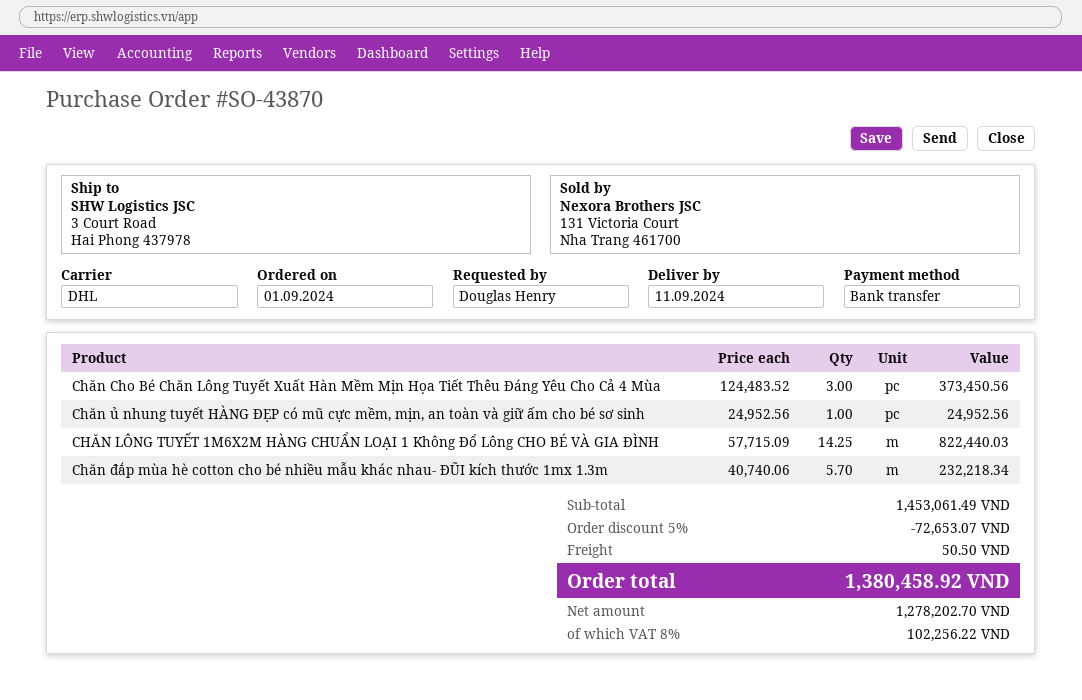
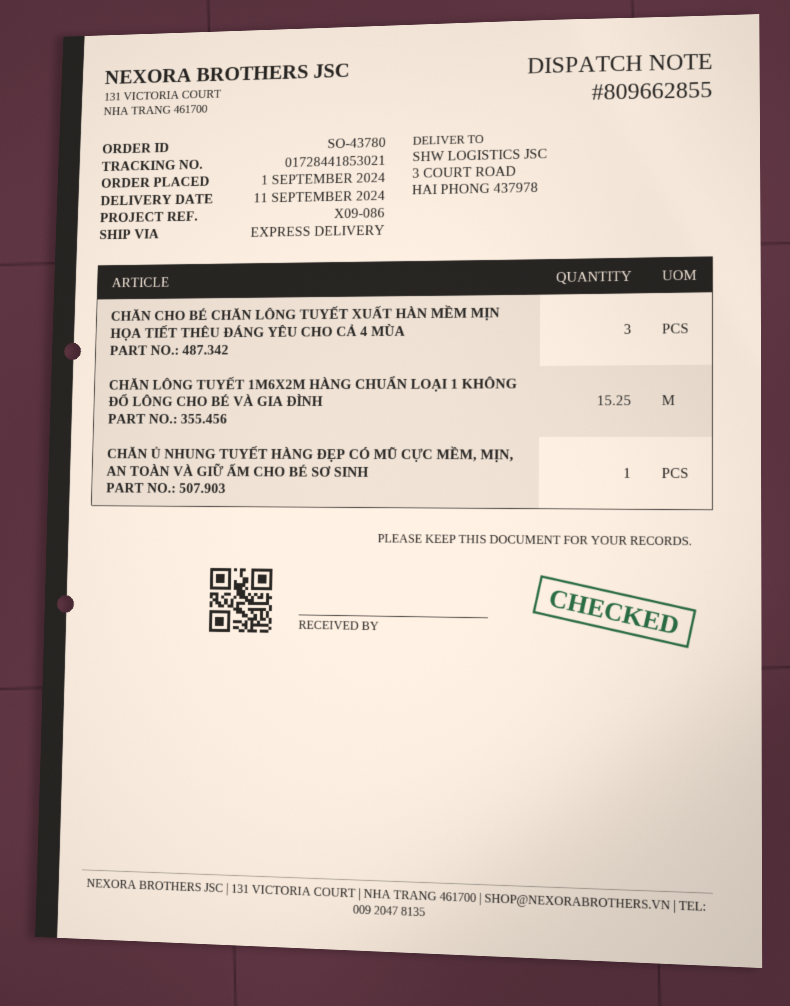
order number: SO-43870 -> SO-43780
shipping method: DHL -> express
CHĂN LÔNG TUYẾT 1M6X2M HÀNG CHUẨN LOẠI 1 Không Đổ Lông CHO BÉ VÀ GIA ĐÌNH: 14.25 -> 15.25
Chăn đắp mùa hè cotton cho bé nhiều mẫu khác nhau- ĐŨI kích thước 1mx 1.3m: 5.7 -> none

